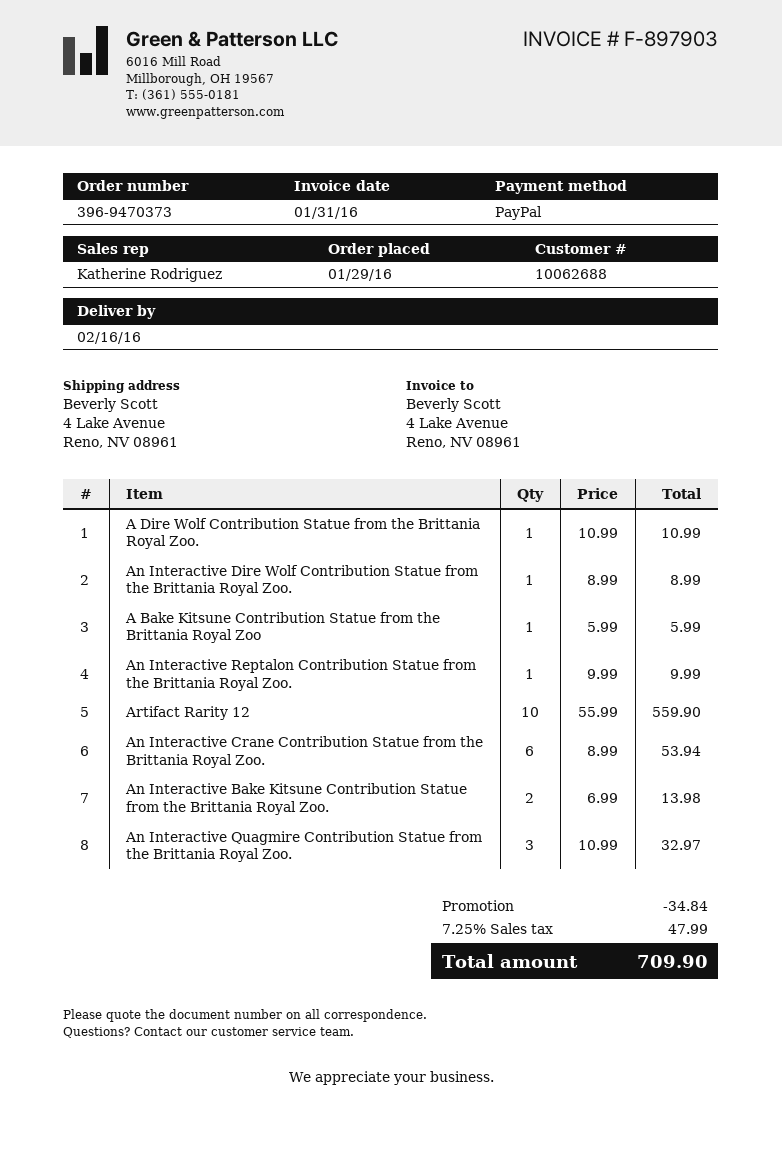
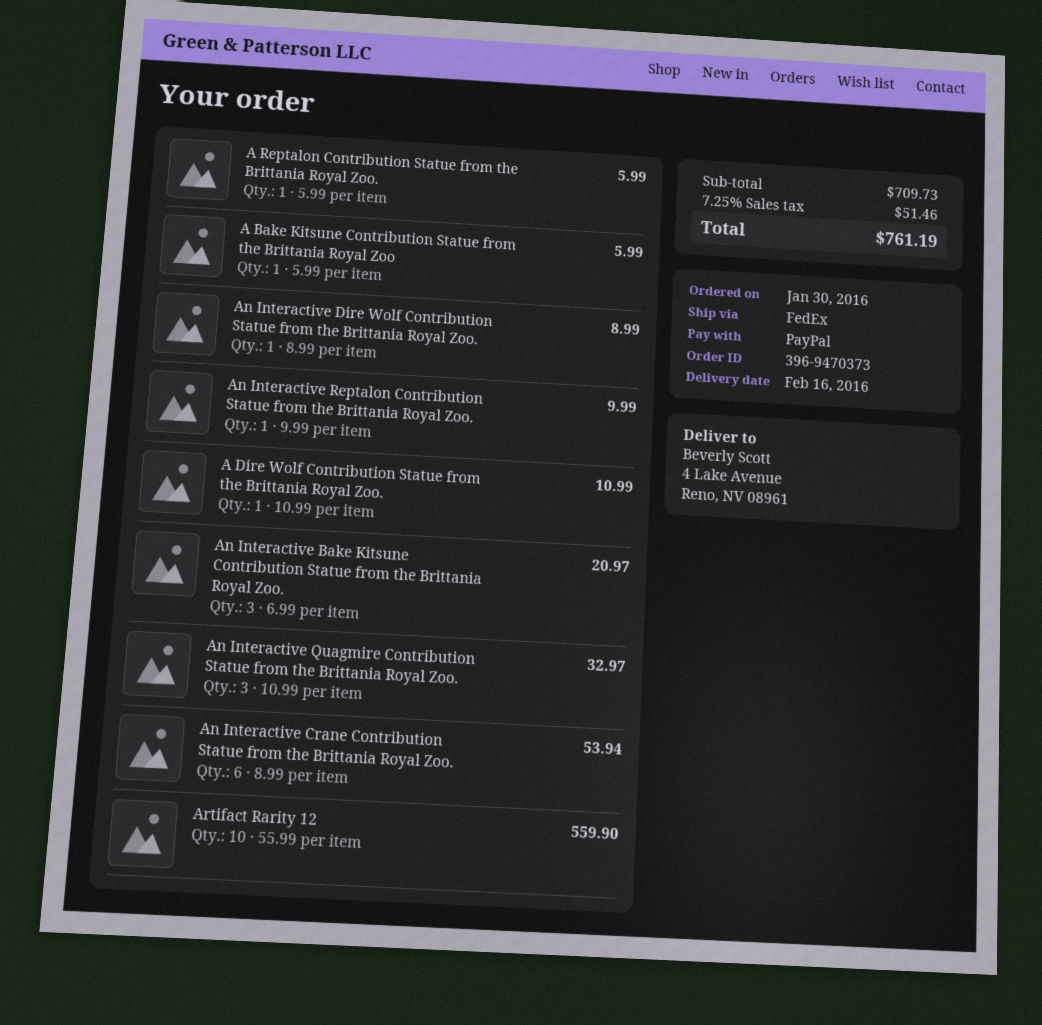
order date: 2016-01-29 -> 2016-01-30
An Interactive Bake Kitsune Contribution Statue from the Brittania Royal Zoo.: 2 x 6.99 = 13.98 -> 3 x 6.99 = 20.97
A Reptalon Contribution Statue from the Brittania Royal Zoo.: none -> 1 x 5.99 = 5.99
discount: 34.84 -> none
tax: 7.25% = 47.99 -> 7.25% = 51.46
total: 709.90 -> 761.19

